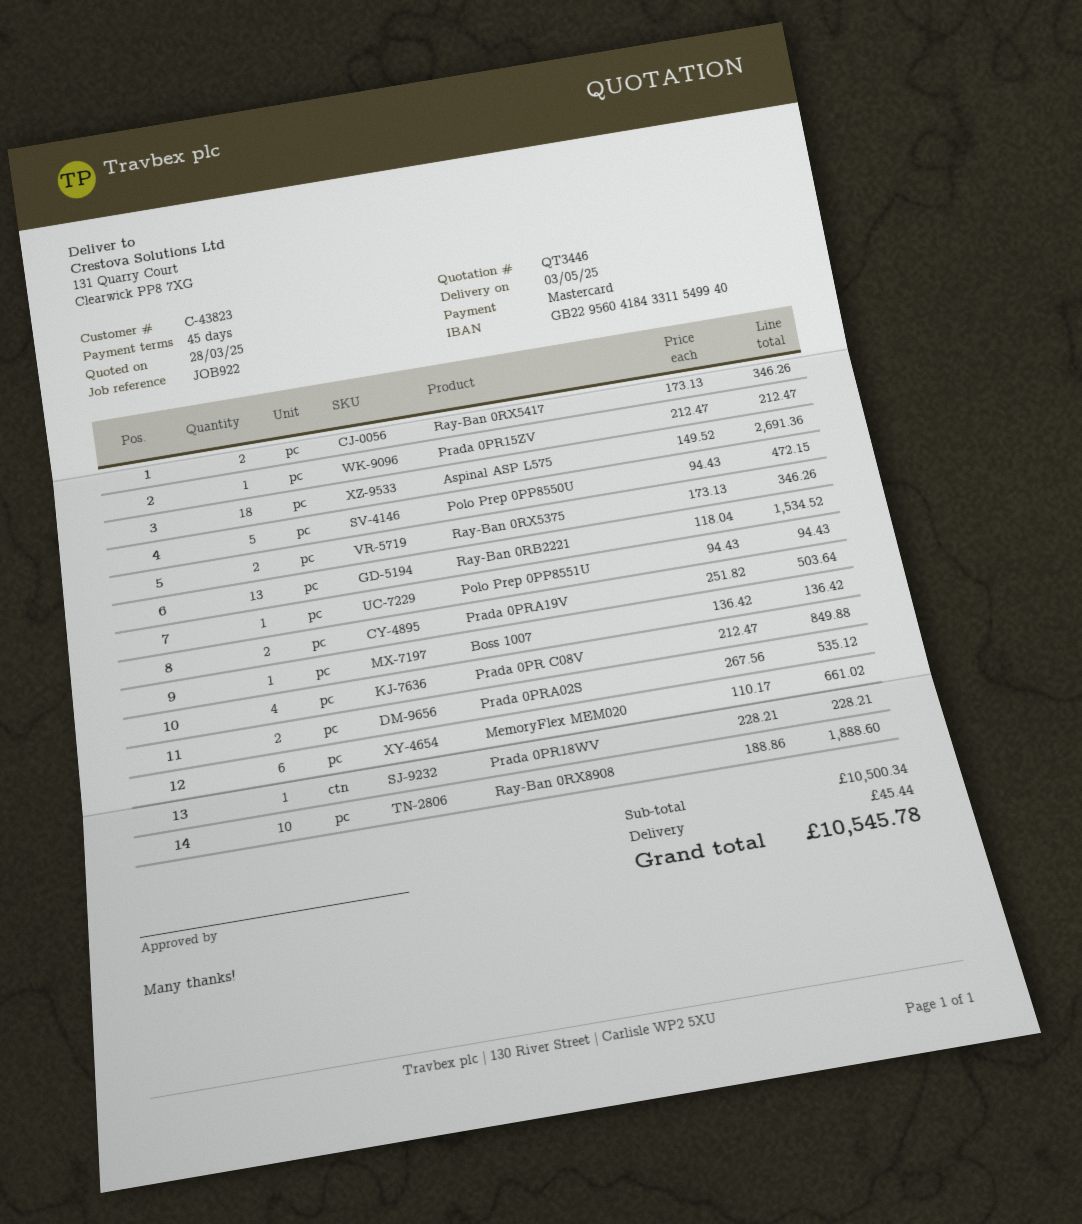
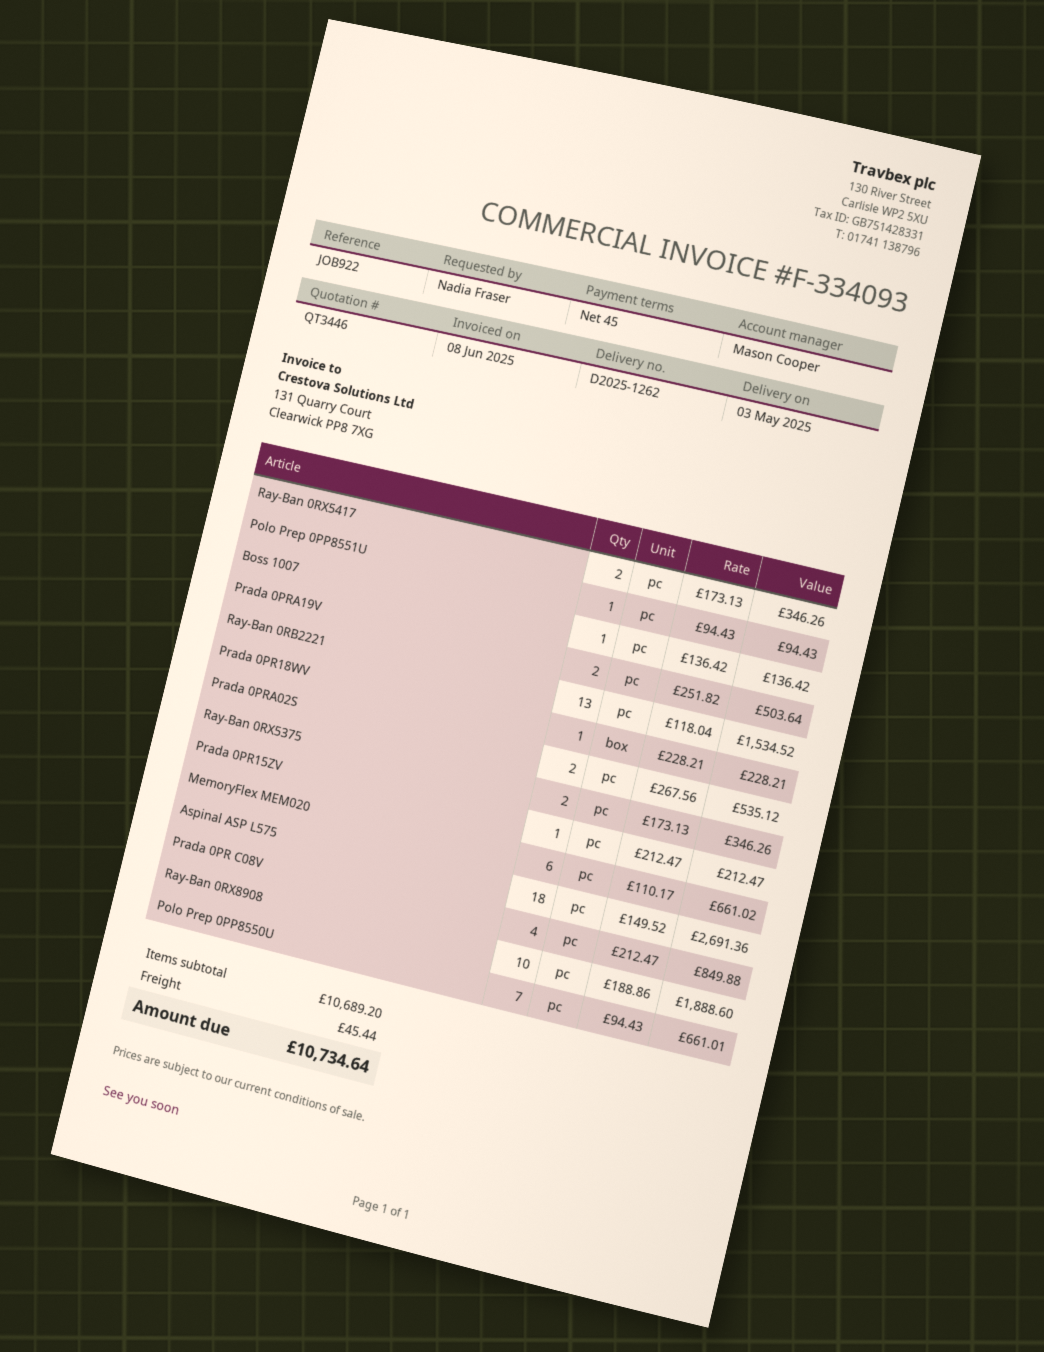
Polo Prep 0PP8550U: 5 x 94.43 = 472.15 -> 7 x 94.43 = 661.01
subtotal: 10500.34 -> 10689.20
total: 10545.78 -> 10734.64

